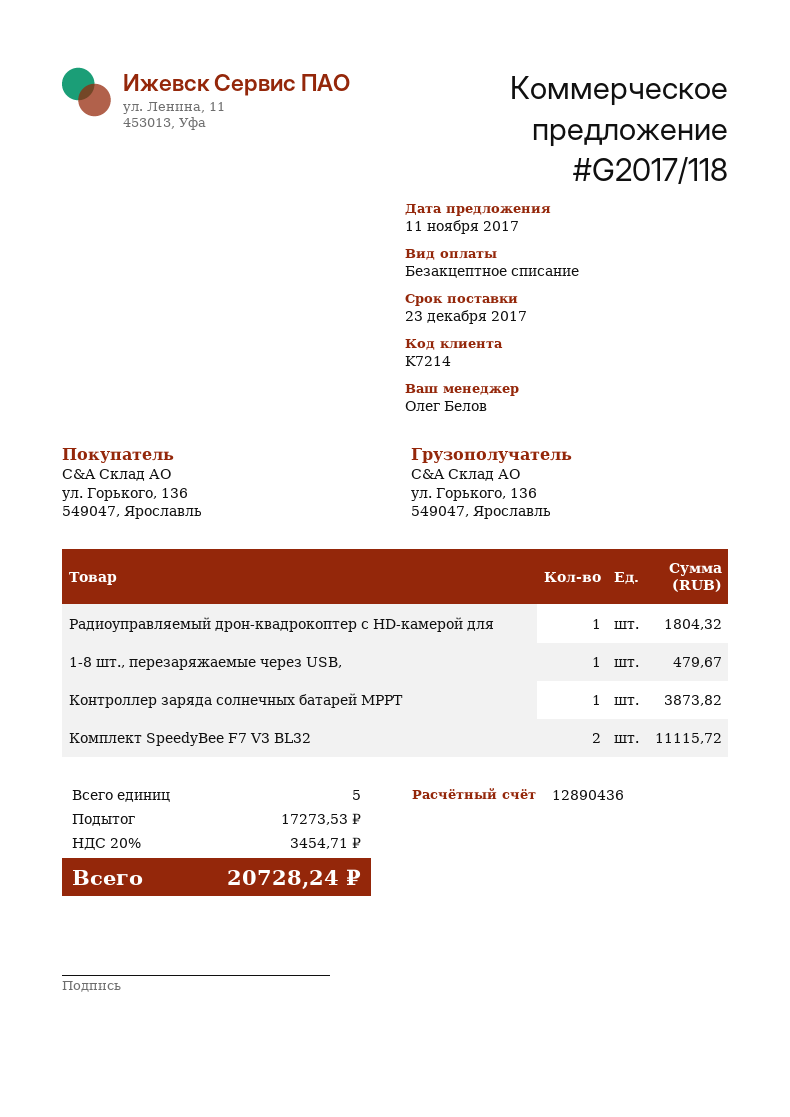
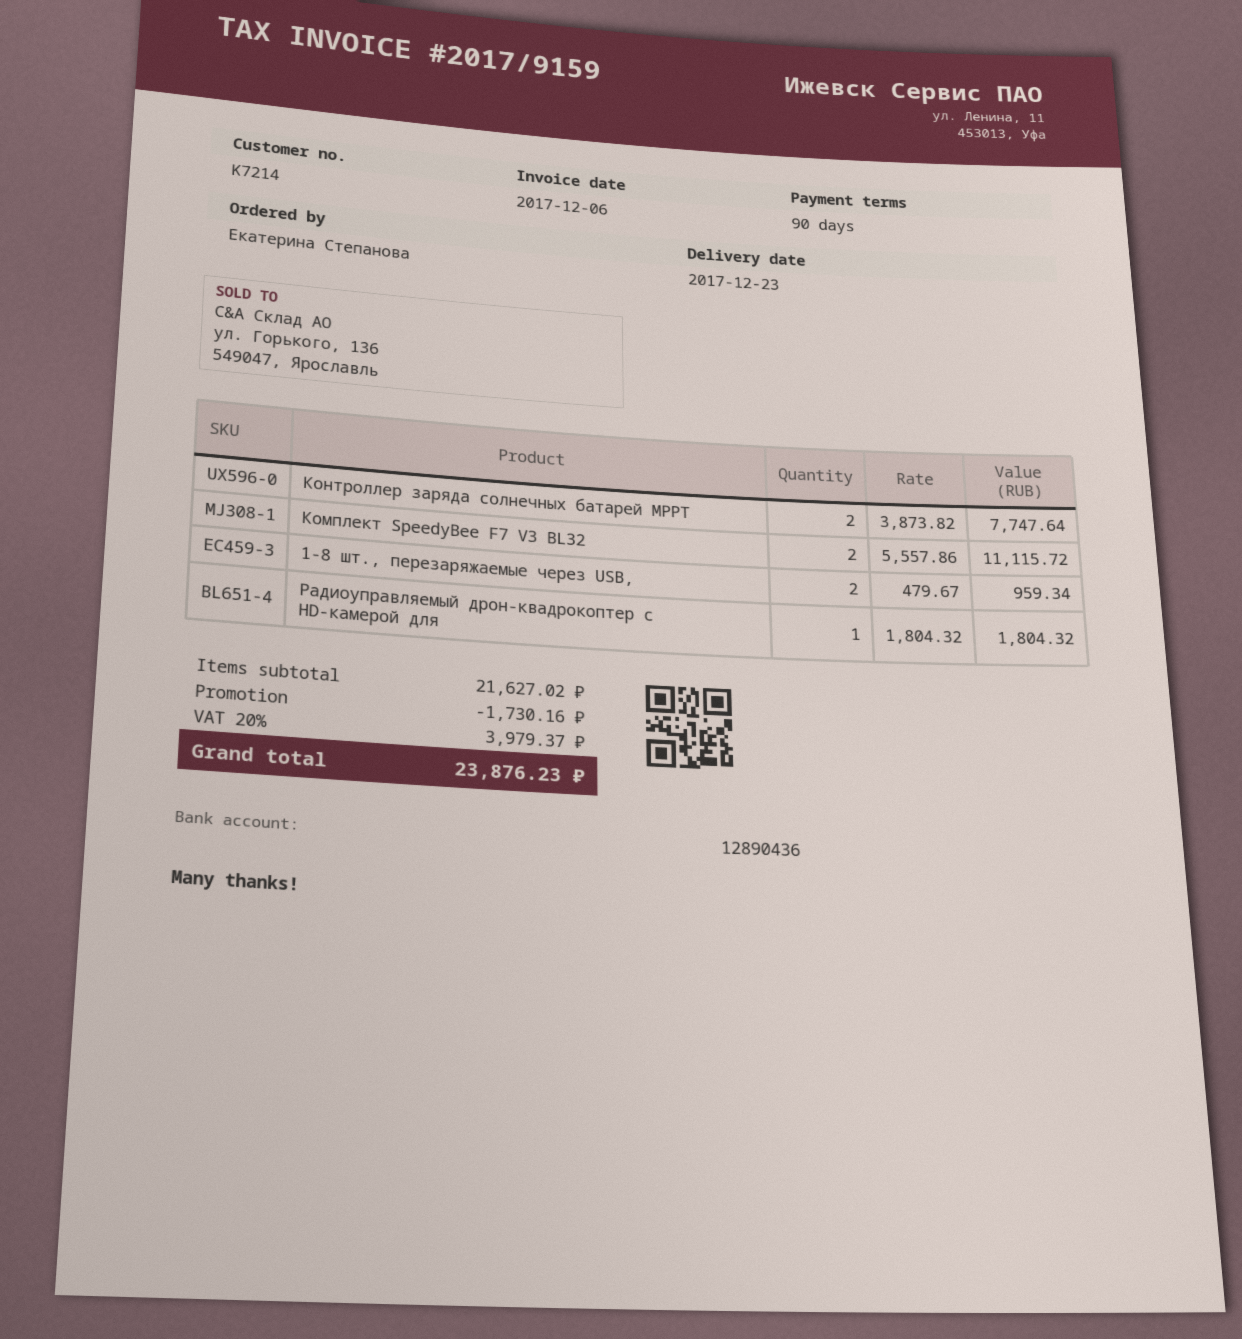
1-8 шт., перезаряжаемые через USB,: 1 for 479.67 -> 2 for 959.34
Контроллер заряда солнечных батарей MPPT: 1 for 3873.82 -> 2 for 7747.64
subtotal: 17273.53 -> 21627.02
discount: none -> 1730.16
tax: 20% = 3454.71 -> 20% = 3979.37
total: 20728.24 -> 23876.23

